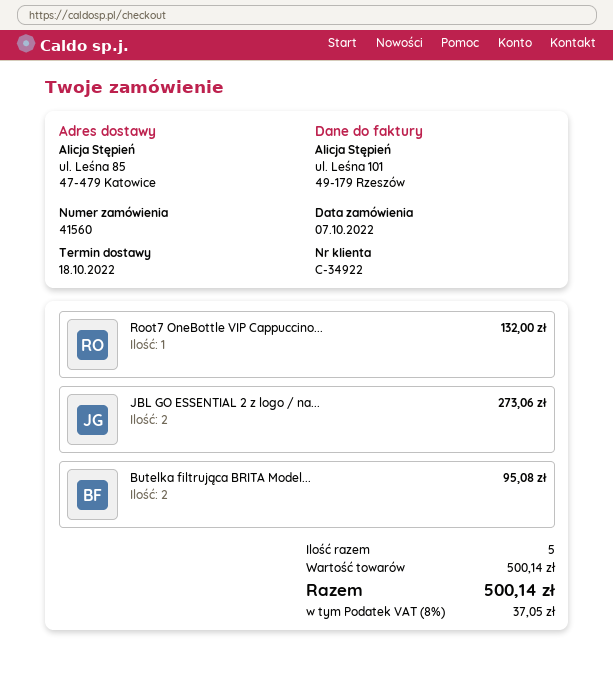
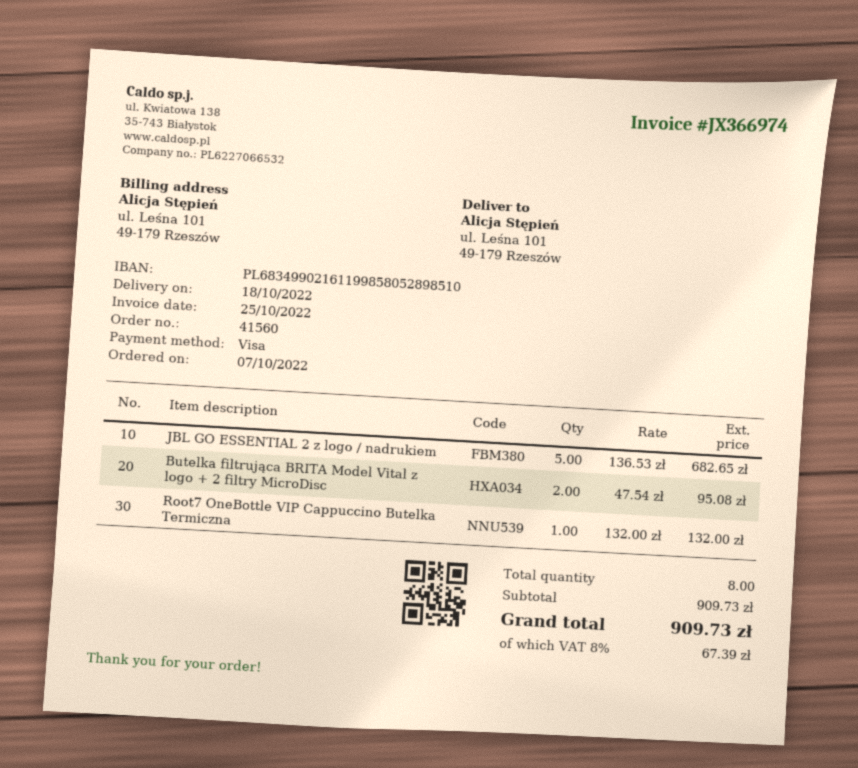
ship to: ul. Leśna 85, 47-479 Katowice -> ul. Leśna 101, 49-179 Rzeszów
JBL GO ESSENTIAL 2 z logo / na...: 2 for 273.06 -> 5 for 682.65
total quantity: 5 -> 8
subtotal: 500.14 -> 909.73
tax: 8% = 37.05 -> 8% = 67.39
total: 500.14 -> 909.73

